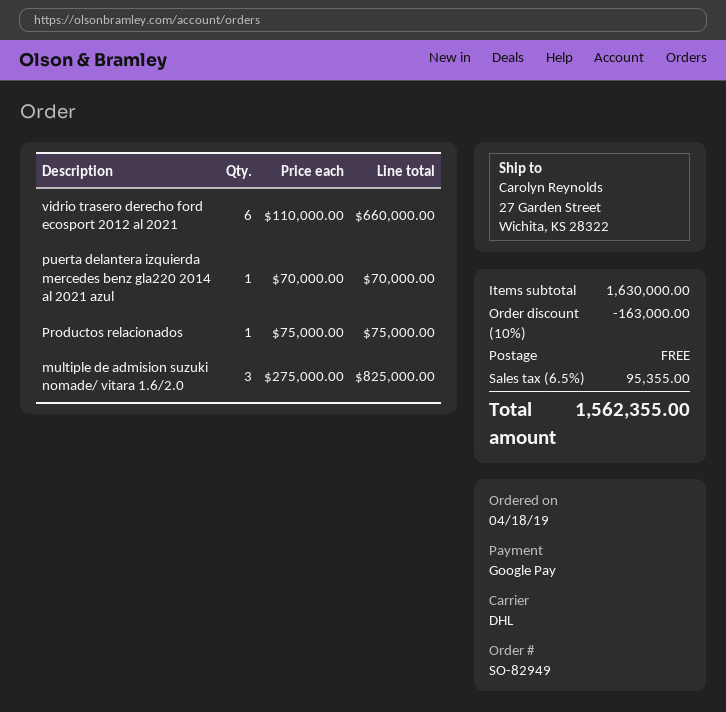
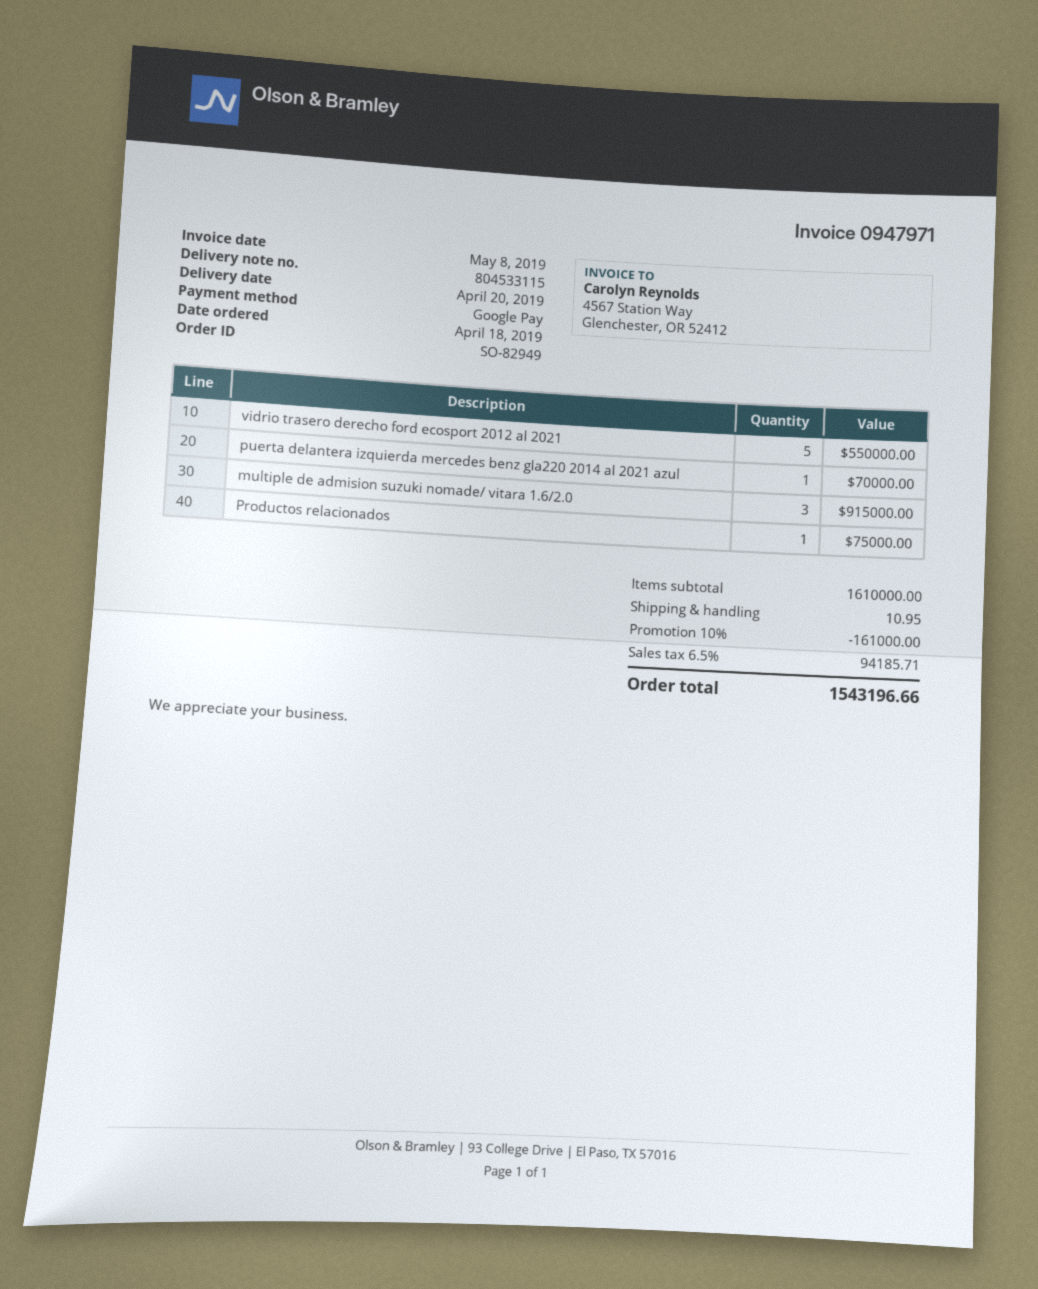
vidrio trasero derecho ford ecosport 2012 al 2021: 6 for 660000.00 -> 5 for 550000.00
multiple de admision suzuki nomade/ vitara 1.6/2.0: 3 for 825000.00 -> 3 for 915000.00
subtotal: 1630000.00 -> 1610000.00
discount: 10% = 163000.00 -> 10% = 161000.00
shipping: 0.00 -> 10.95
tax: 6.5% = 95355.00 -> 6.5% = 94185.71
total: 1562355.00 -> 1543196.66

